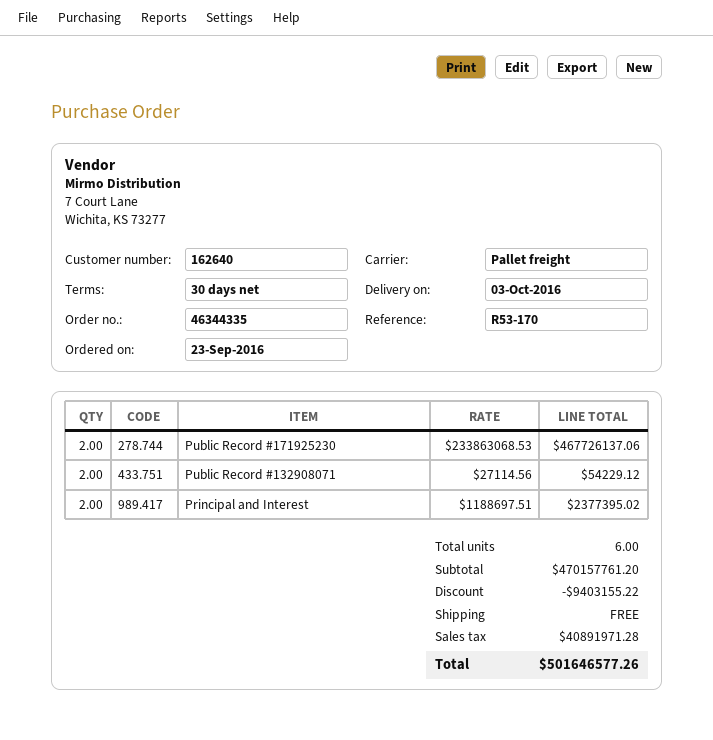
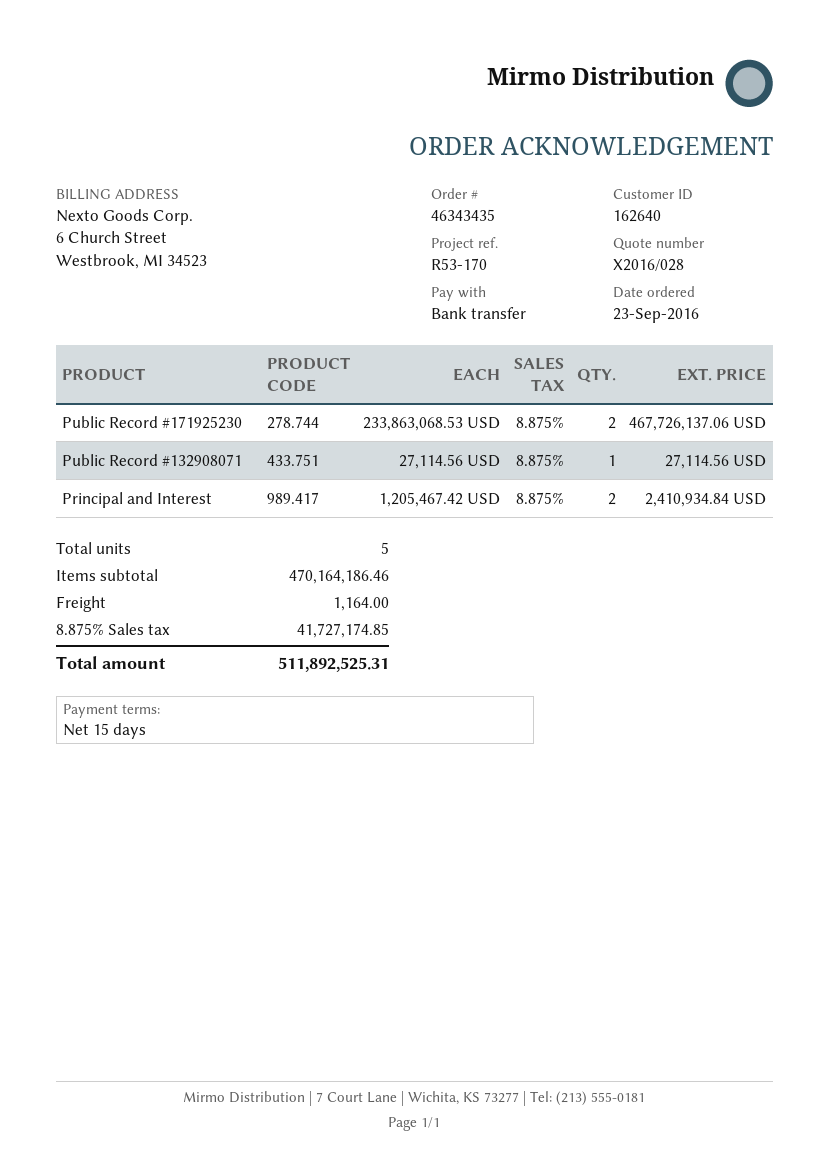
order number: 46344335 -> 46343435
payment terms: 30 days -> 15 days
Public Record #132908071: 2 x 27114.56 = 54229.12 -> 1 x 27114.56 = 27114.56
Principal and Interest: 2 x 1188697.51 = 2377395.02 -> 2 x 1205467.42 = 2410934.84
total quantity: 6 -> 5
subtotal: 470157761.20 -> 470164186.46
discount: 9403155.22 -> none
shipping: 0.00 -> 1164.00
tax: 40891971.28 -> 41727174.85
total: 501646577.26 -> 511892525.31

